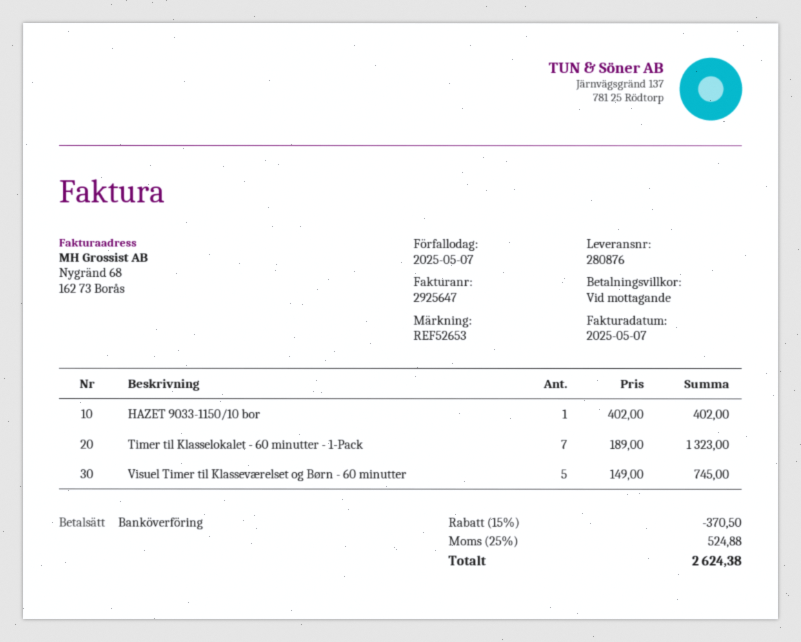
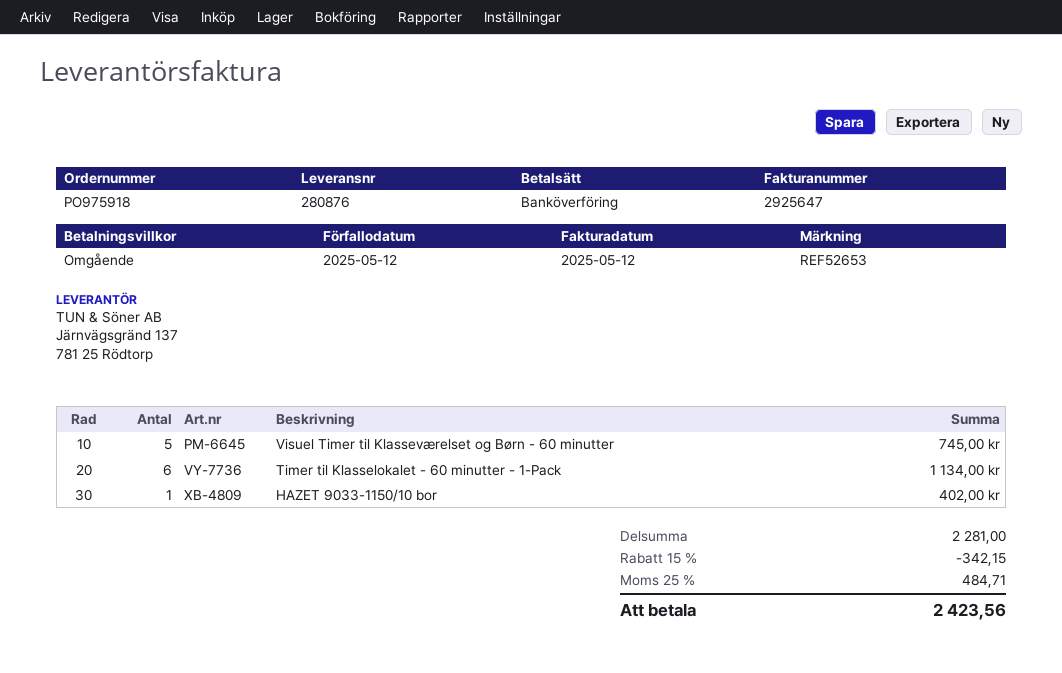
invoice date: 2025-05-07 -> 2025-05-12
due date: 2025-05-07 -> 2025-05-12
Timer til Klasselokalet - 60 minutter - 1-Pack: 7 for 1323.00 -> 6 for 1134.00
discount: 15% = 370.50 -> 15% = 342.15
tax: 25% = 524.88 -> 25% = 484.71
total: 2624.38 -> 2423.56

